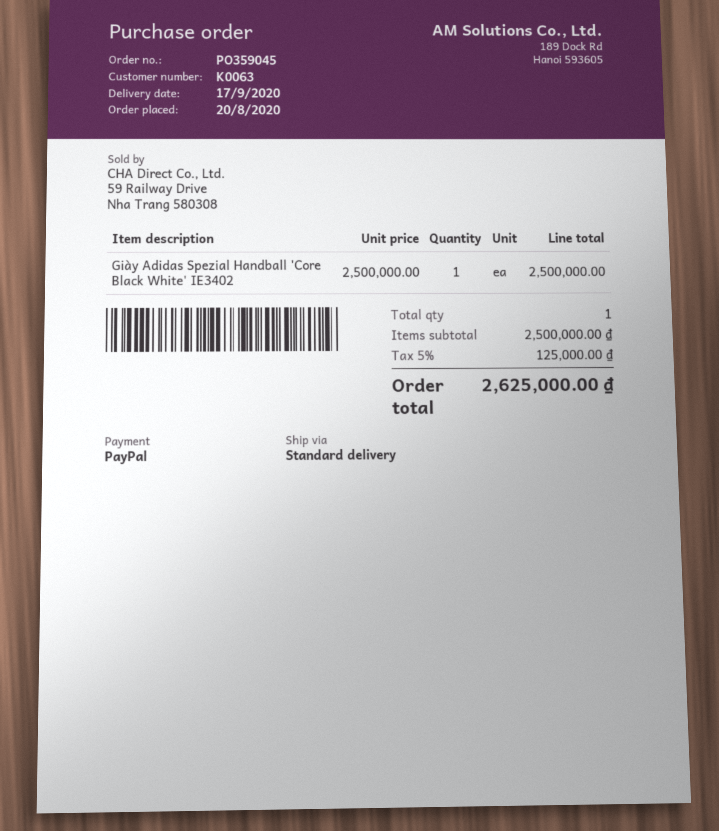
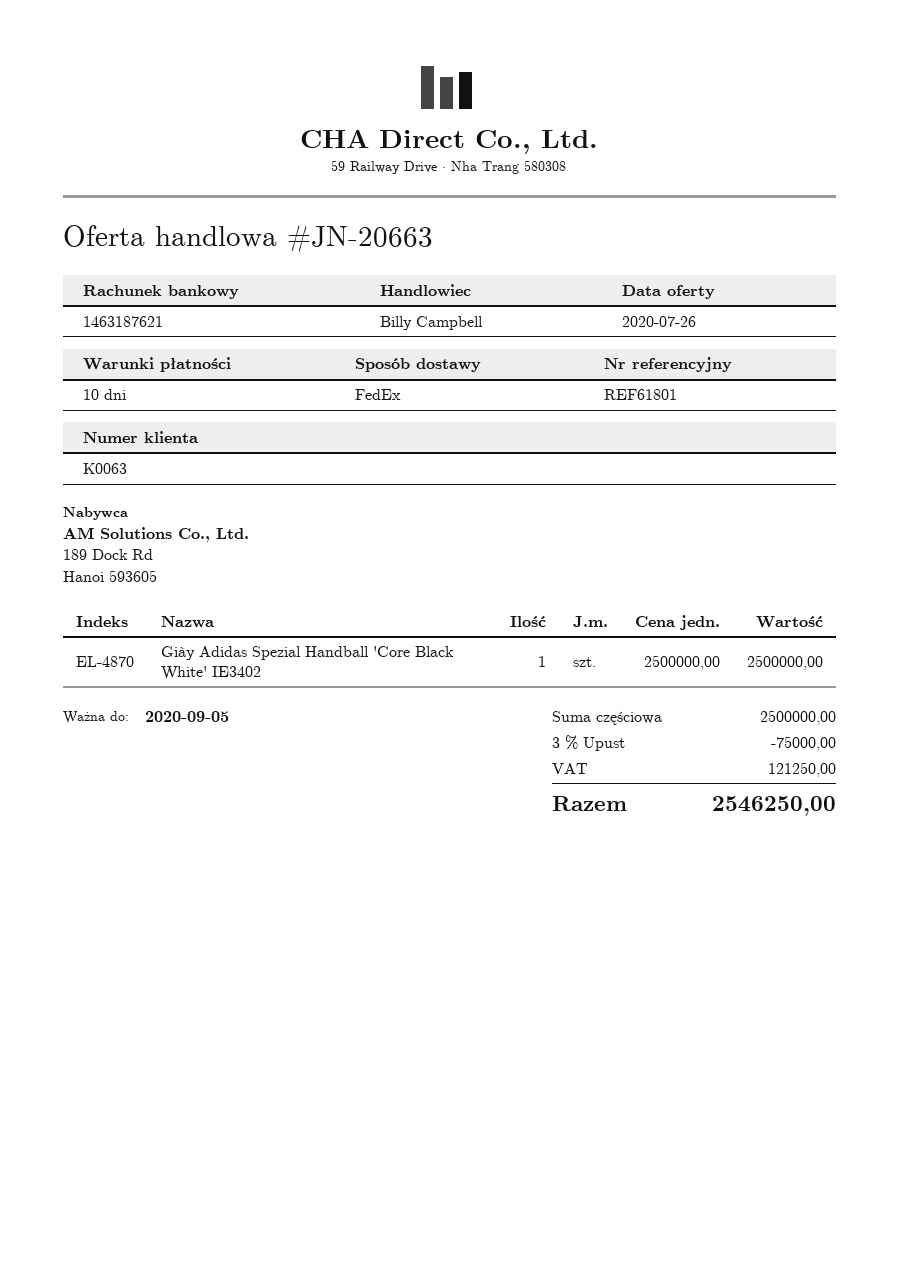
shipping method: standard -> FedEx
discount: none -> 3% = 75000.00
tax: 125000.00 -> 121250.00
total: 2625000.00 -> 2546250.00

